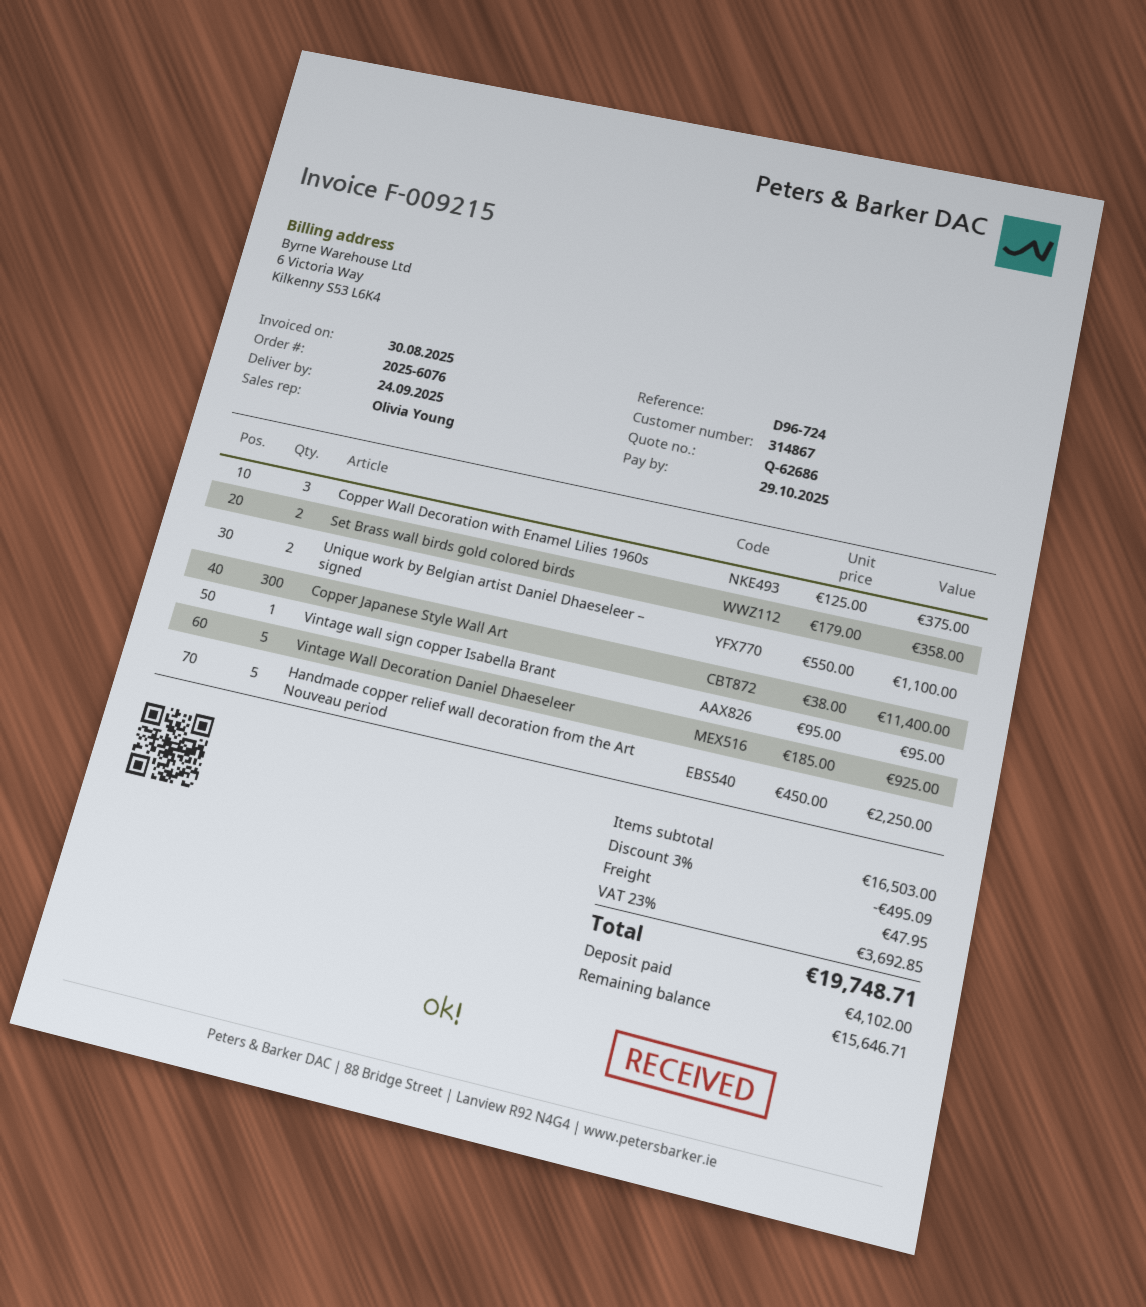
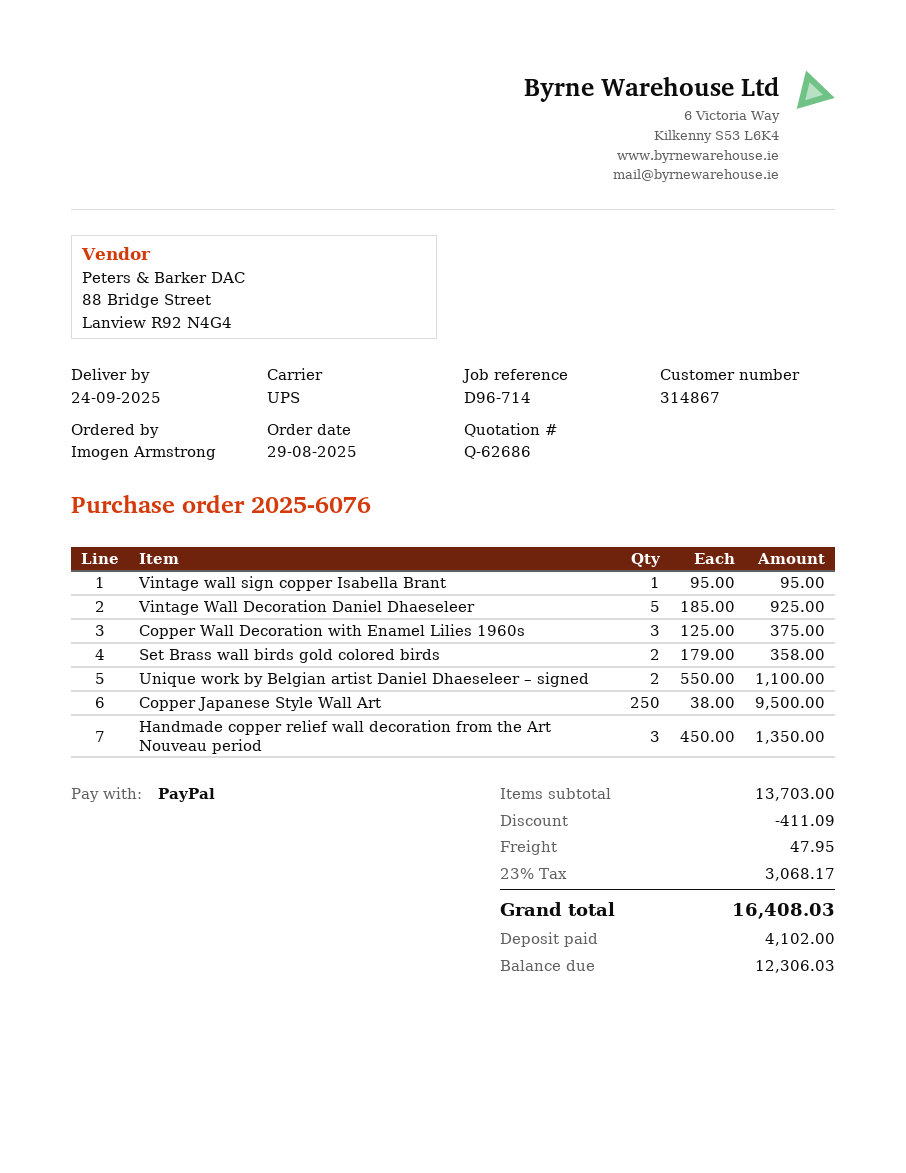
reference: D96-724 -> D96-714
Copper Japanese Style Wall Art: 300 x 38.00 = 11400.00 -> 250 x 38.00 = 9500.00
Handmade copper relief wall decoration from the Art Nouveau period: 5 x 450.00 = 2250.00 -> 3 x 450.00 = 1350.00
subtotal: 16503.00 -> 13703.00
discount: 495.09 -> 411.09
tax: 23% = 3692.85 -> 23% = 3068.17
total: 19748.71 -> 16408.03
balance: 15646.71 -> 12306.03

